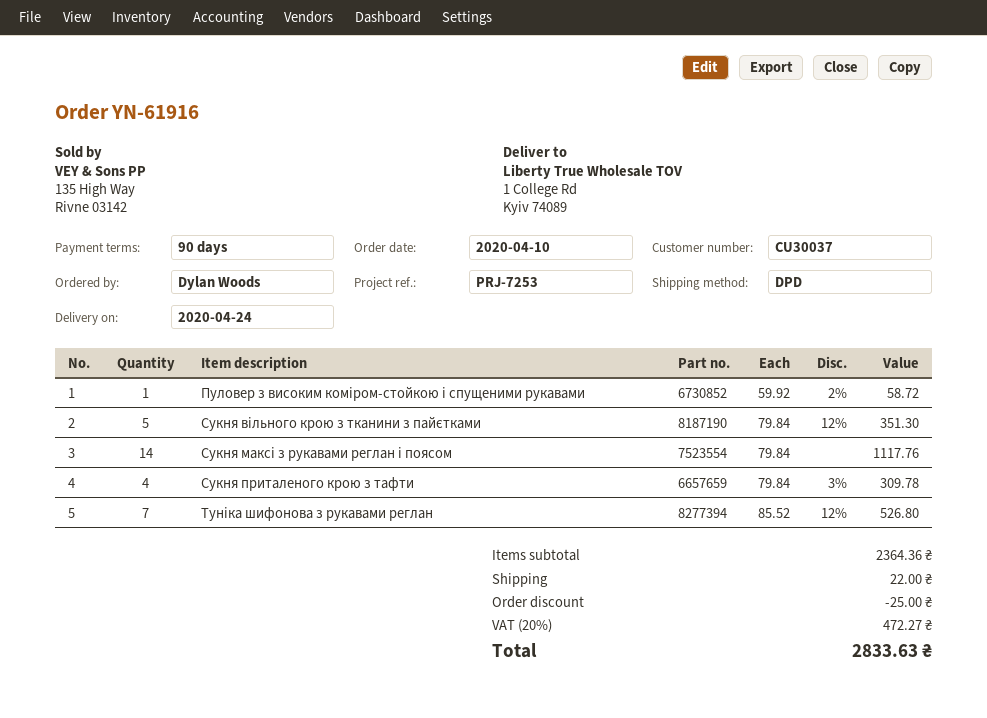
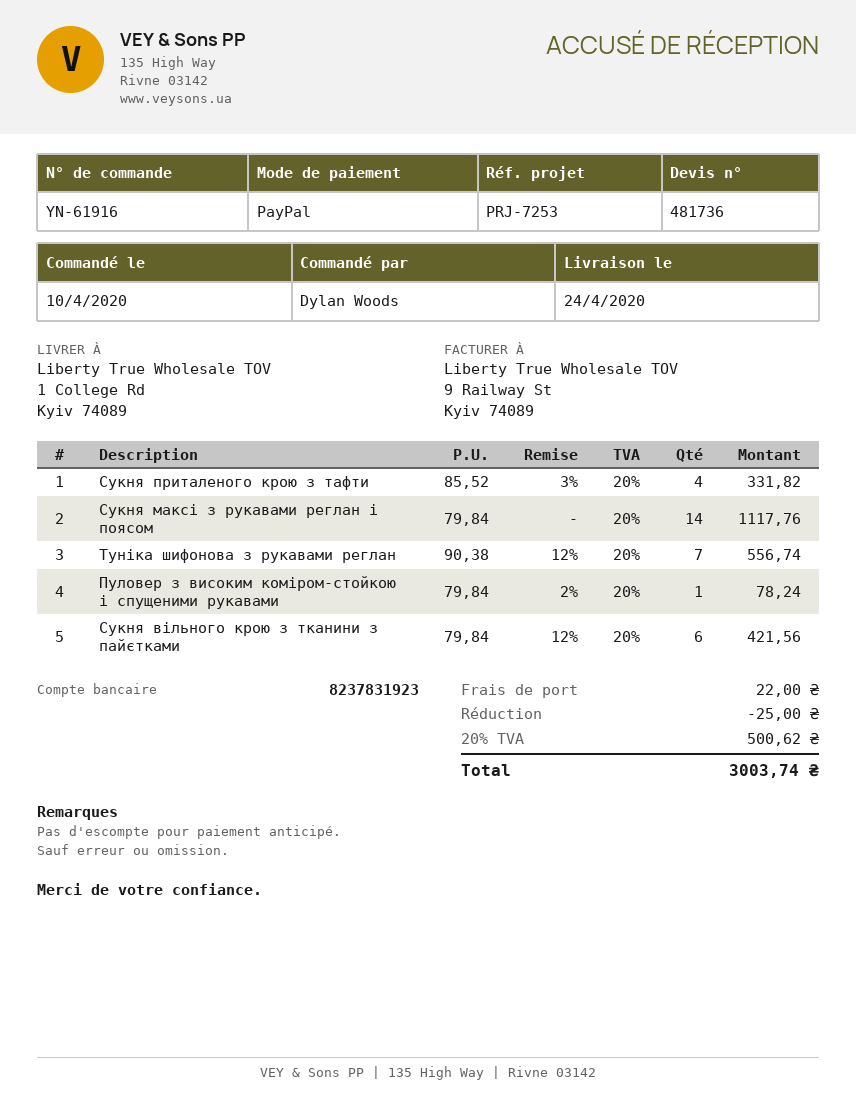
Пуловер з високим коміром-стойкою і спущеними рукавами: 1 x 59.92 - 2% = 58.72 -> 1 x 79.84 - 2% = 78.24
Сукня вільного крою з тканини з пайєтками: 5 x 79.84 - 12% = 351.30 -> 6 x 79.84 - 12% = 421.56
Сукня приталеного крою з тафти: 4 x 79.84 - 3% = 309.78 -> 4 x 85.52 - 3% = 331.82
Туніка шифонова з рукавами реглан: 7 x 85.52 - 12% = 526.80 -> 7 x 90.38 - 12% = 556.74
tax: 20% = 472.27 -> 20% = 500.62
total: 2833.63 -> 3003.74

